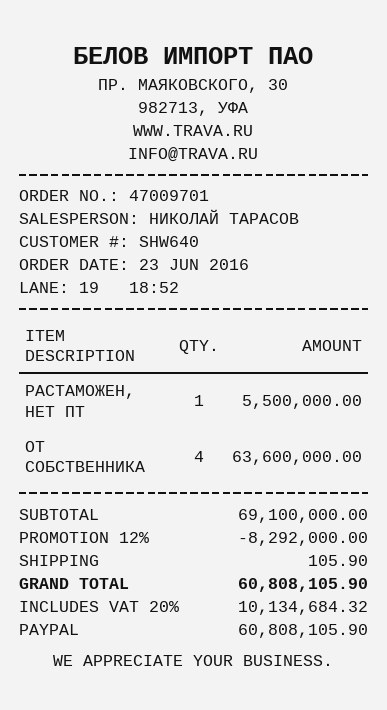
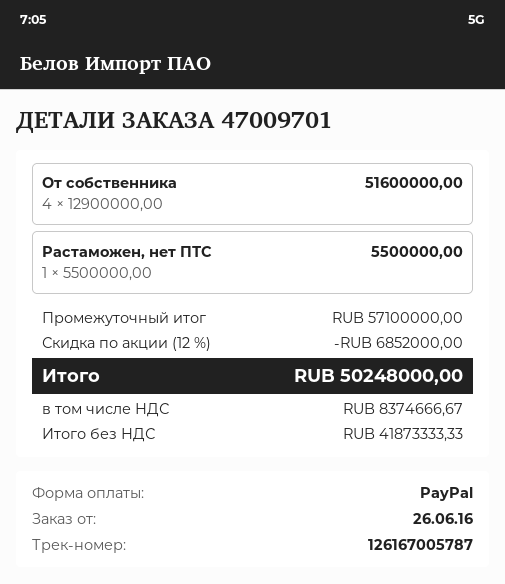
order date: 2016-06-23 -> 2016-06-26
ОТ СОБСТВЕННИКА: 4 for 63600000.00 -> 4 for 51600000.00
subtotal: 69100000.00 -> 57100000.00
discount: 12% = 8292000.00 -> 12% = 6852000.00
shipping: 105.90 -> none
tax: 10134684.32 -> 8374666.67
total: 60808105.90 -> 50248000.00

